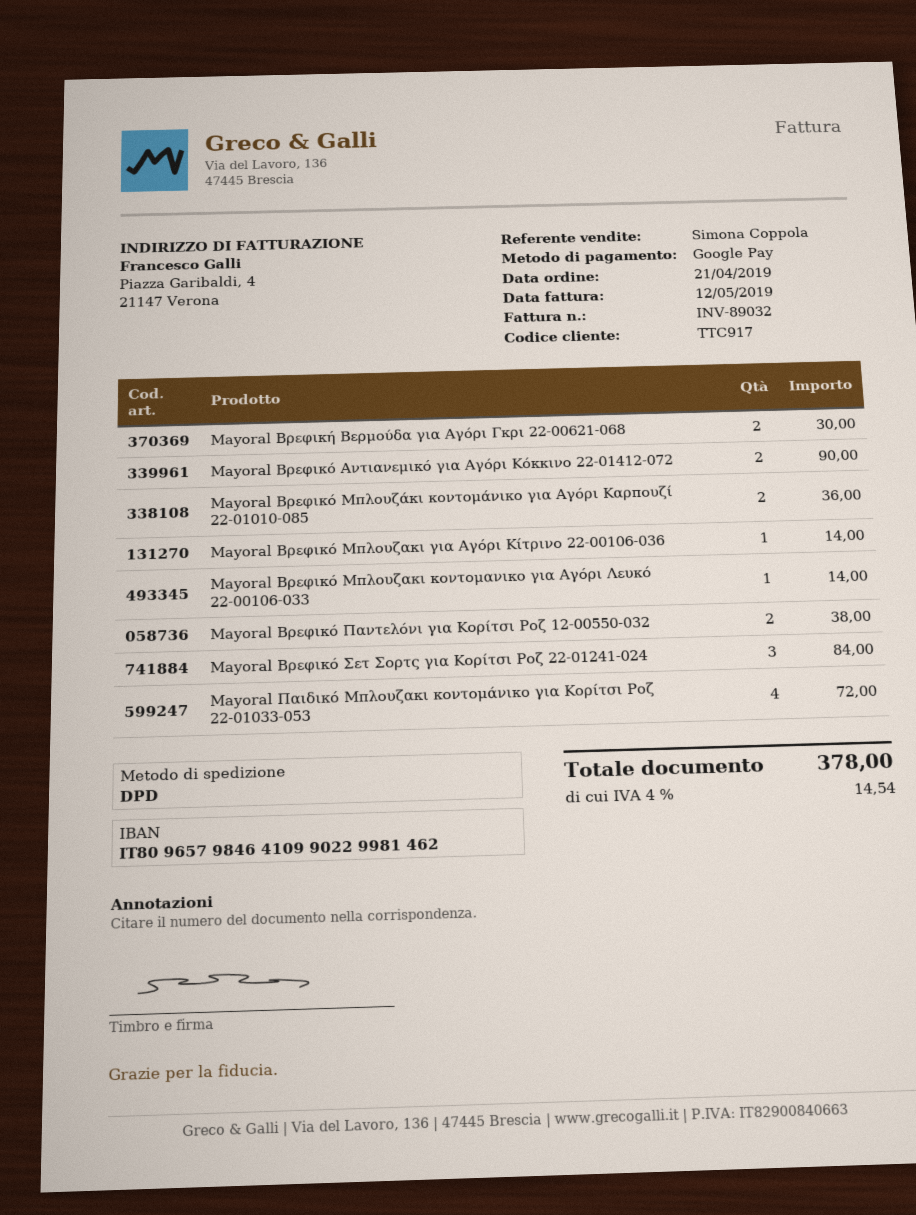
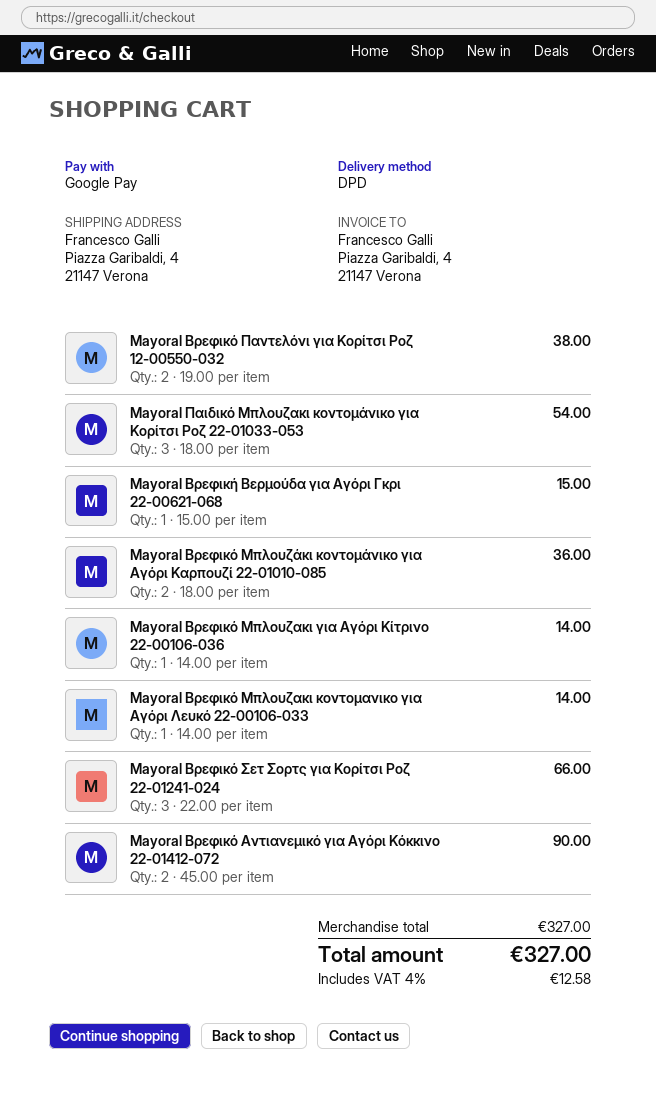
Mayoral Βρεφική Βερμούδα για Αγόρι Γκρι 22-00621-068: 2 for 30.00 -> 1 for 15.00
Mayoral Βρεφικό Σετ Σορτς για Κορίτσι Ροζ 22-01241-024: 3 for 84.00 -> 3 for 66.00
Mayoral Παιδικό Μπλουζακι κοντομάνικο για Κορίτσι Ροζ 22-01033-053: 4 for 72.00 -> 3 for 54.00
tax: 4% = 14.54 -> 4% = 12.58
total: 378.00 -> 327.00

